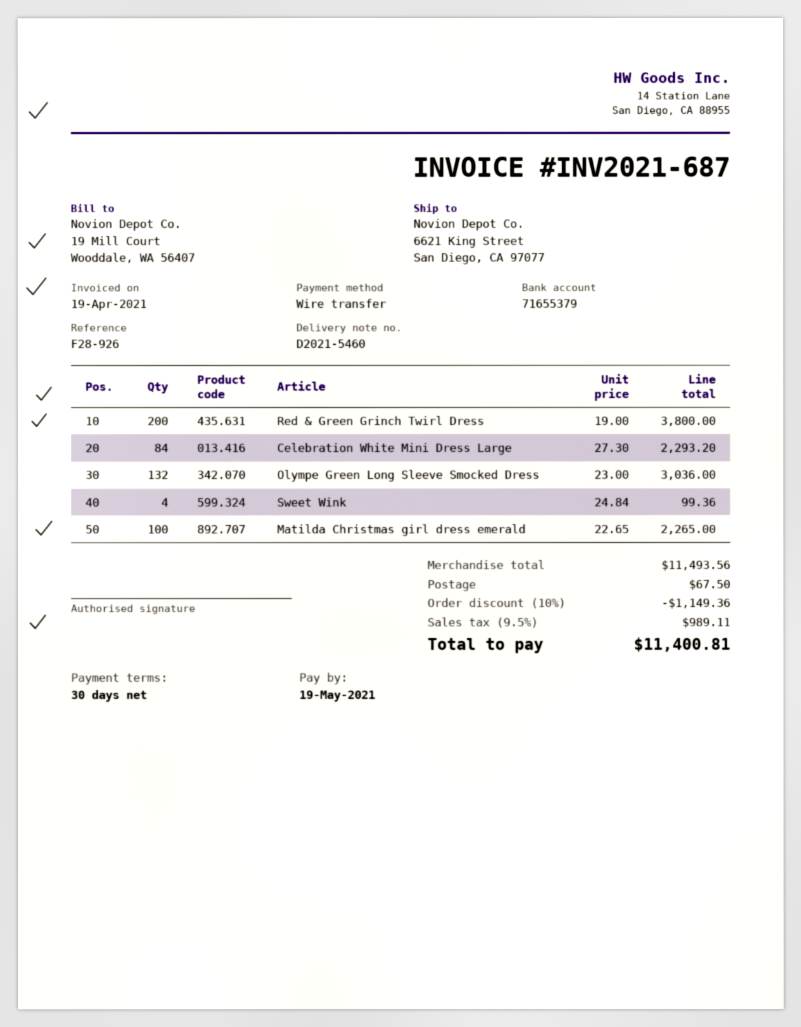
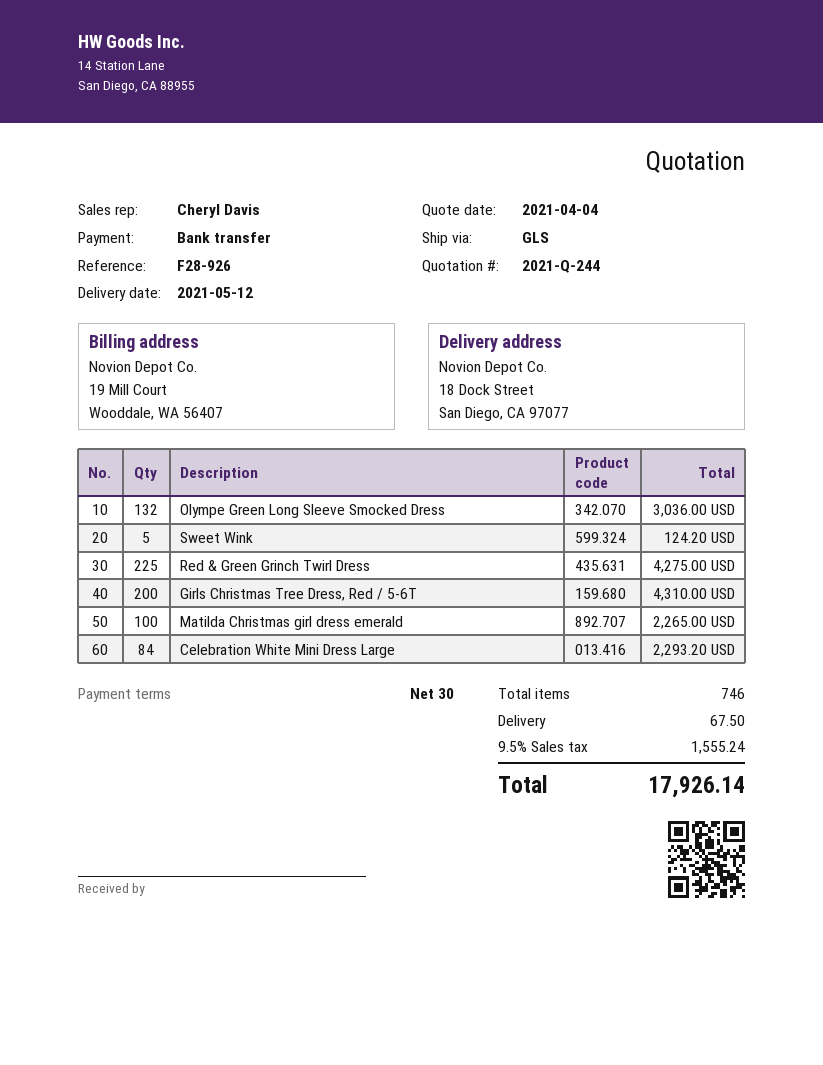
ship to: 6621 King Street, San Diego, CA 97077 -> 18 Dock Street, San Diego, CA 97077
Red & Green Grinch Twirl Dress: 200 for 3800.00 -> 225 for 4275.00
Sweet Wink: 4 for 99.36 -> 5 for 124.20
Girls Christmas Tree Dress, Red / 5-6T: none -> 200 for 4310.00
discount: 10% = 1149.36 -> none
tax: 9.5% = 989.11 -> 9.5% = 1555.24
total: 11400.81 -> 17926.14

